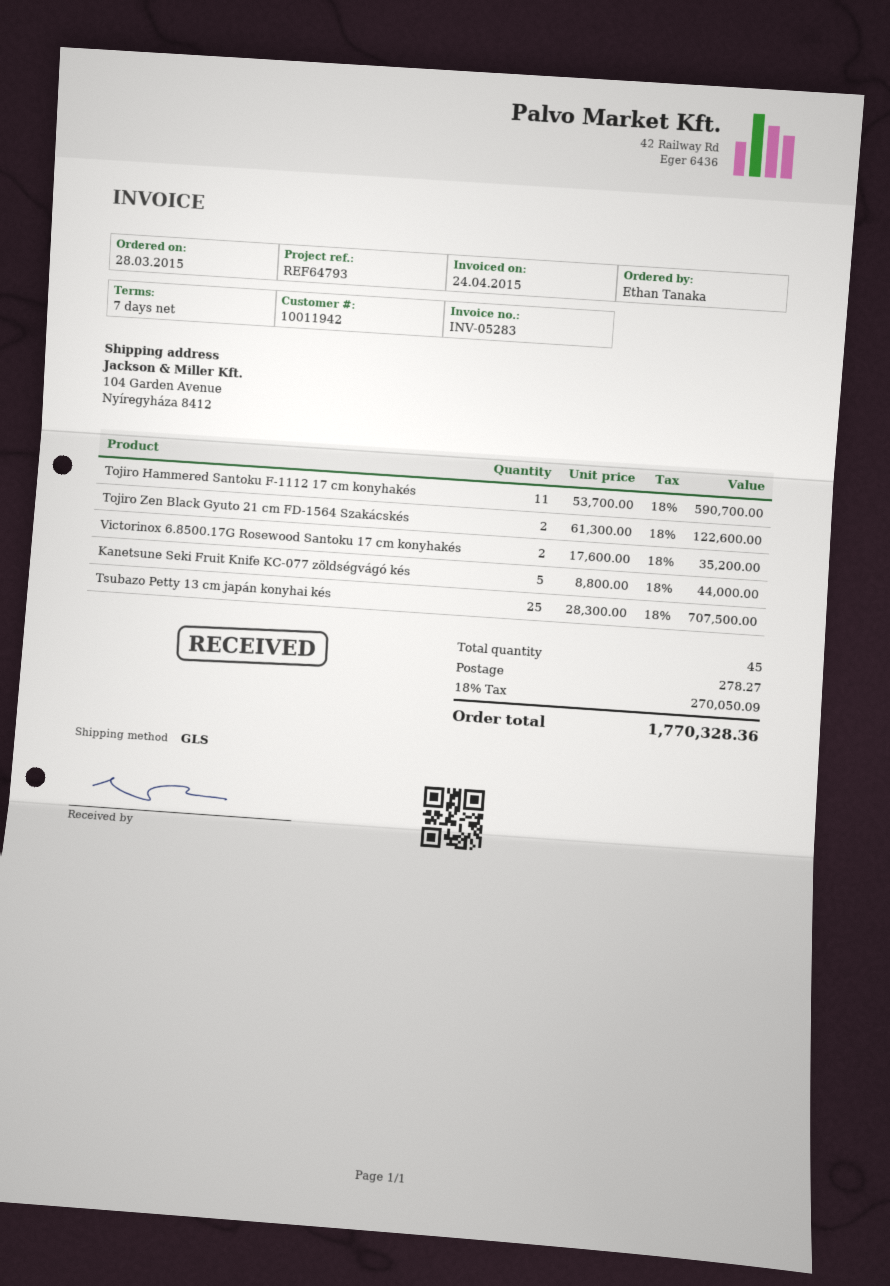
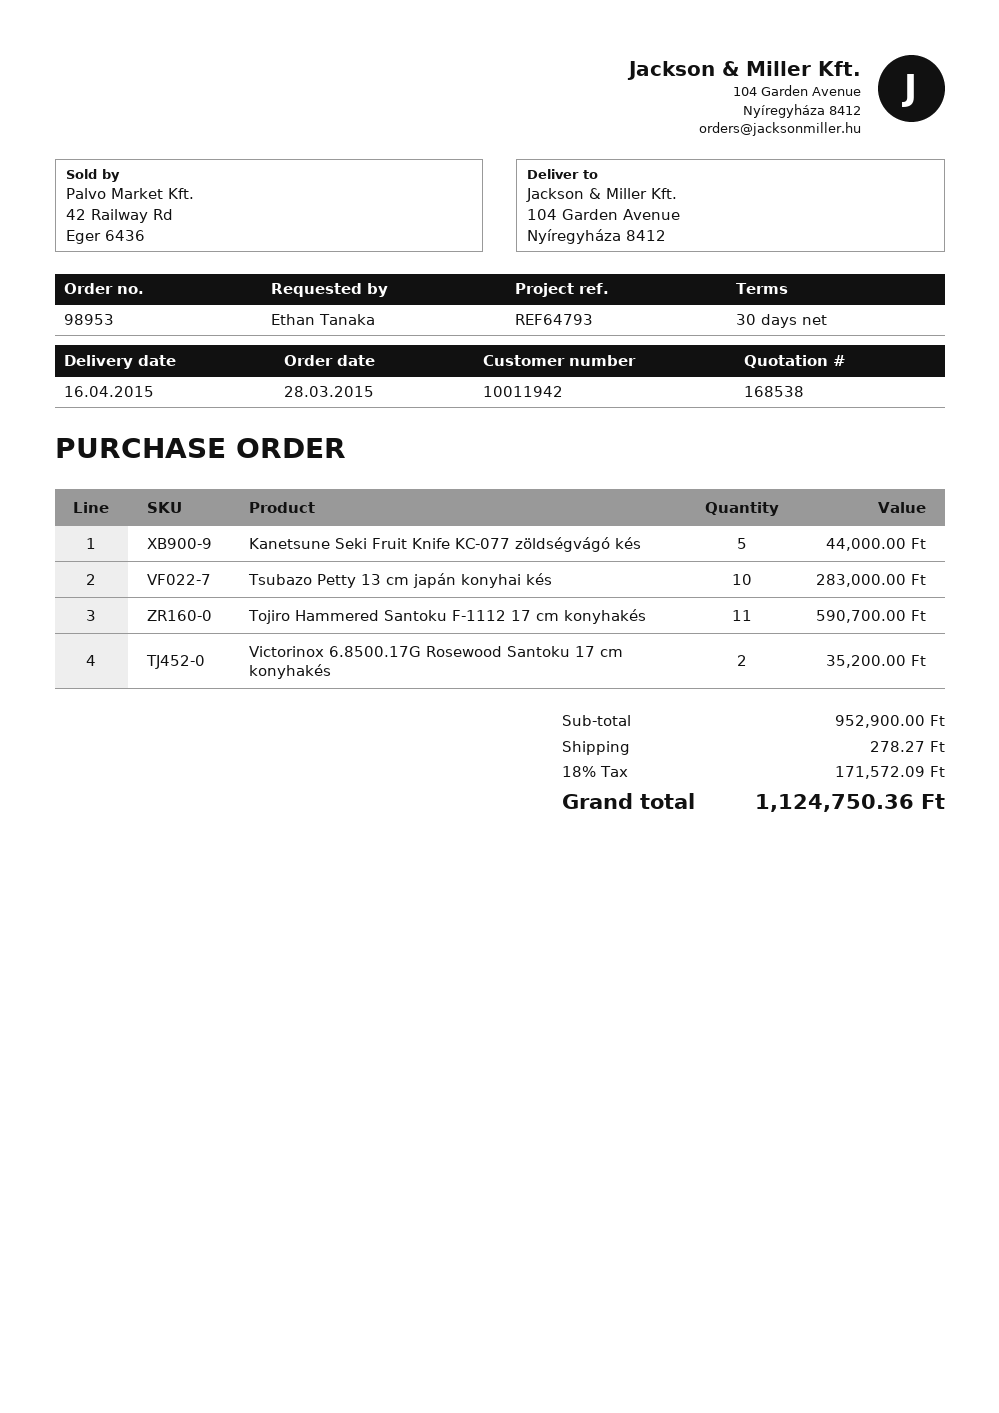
payment terms: 7 days -> 30 days
Tojiro Zen Black Gyuto 21 cm FD-1564 Szakácskés: 2 for 122600.00 -> none
Tsubazo Petty 13 cm japán konyhai kés: 25 for 707500.00 -> 10 for 283000.00
tax: 18% = 270050.09 -> 18% = 171572.09
total: 1770328.36 -> 1124750.36

